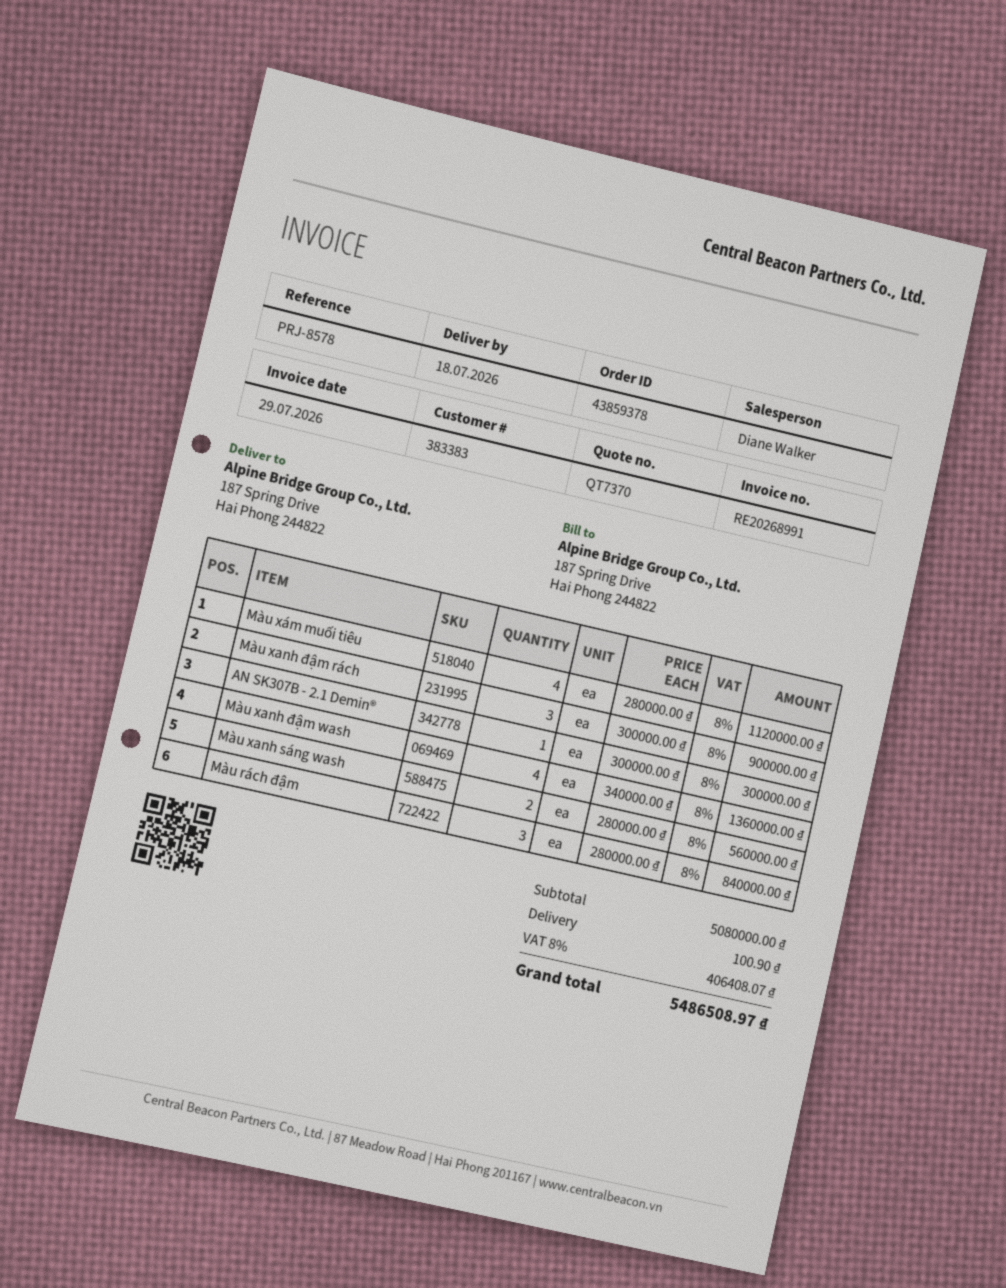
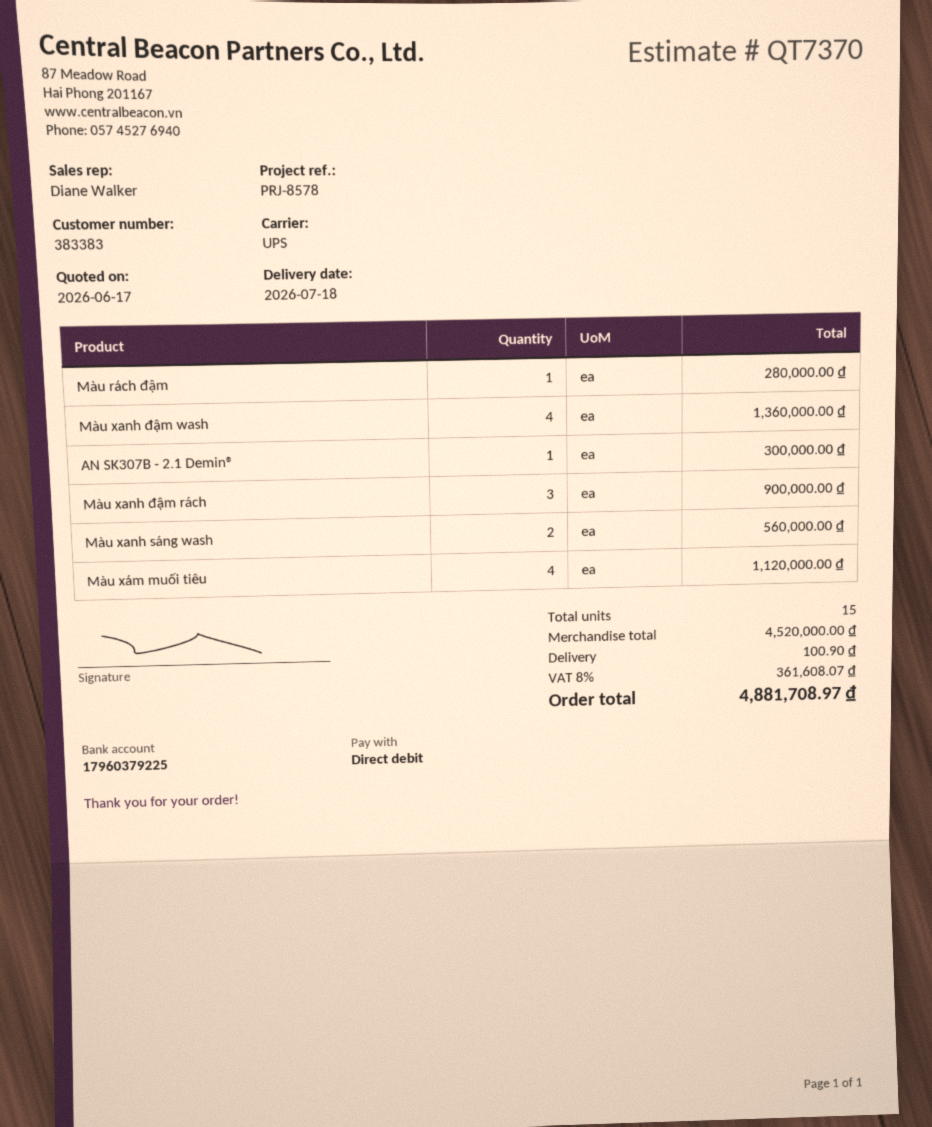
Màu rách đậm: 3 for 840000.00 -> 1 for 280000.00
subtotal: 5080000.00 -> 4520000.00
tax: 8% = 406408.07 -> 8% = 361608.07
total: 5486508.97 -> 4881708.97

